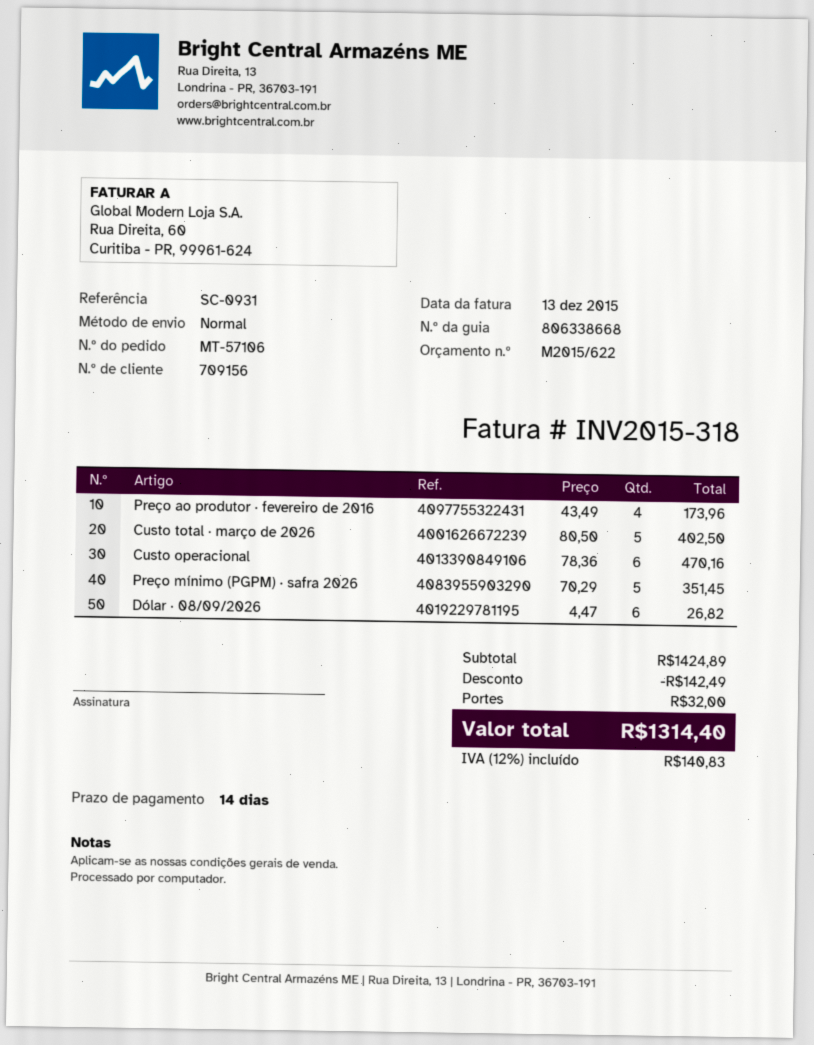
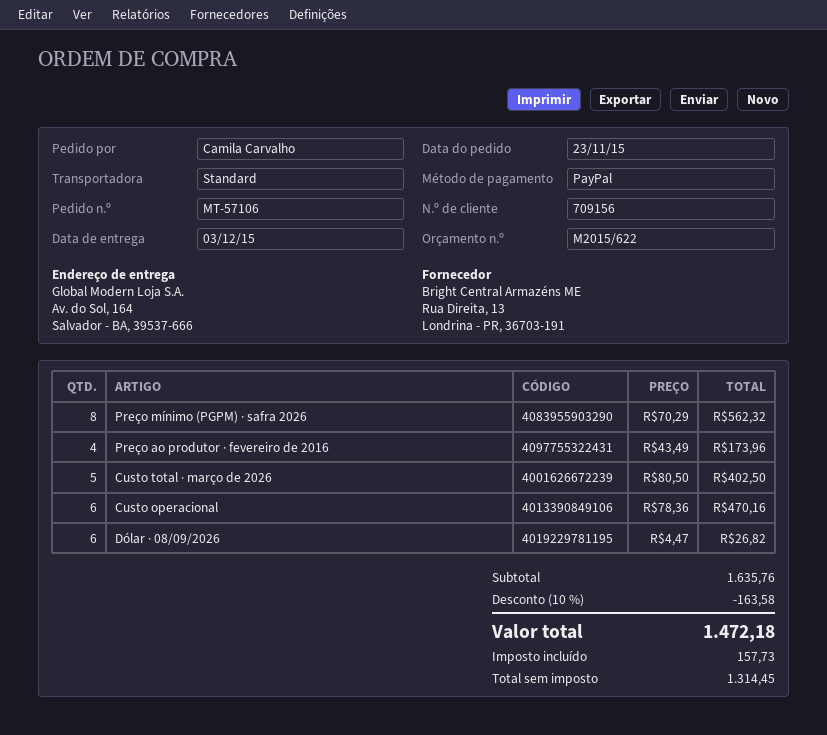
Preço mínimo (PGPM) · safra 2026: 5 x 70.29 = 351.45 -> 8 x 70.29 = 562.32
subtotal: 1424.89 -> 1635.76
discount: 142.49 -> 163.58
shipping: 32.00 -> none
tax: 140.83 -> 157.73
total: 1314.40 -> 1472.18

